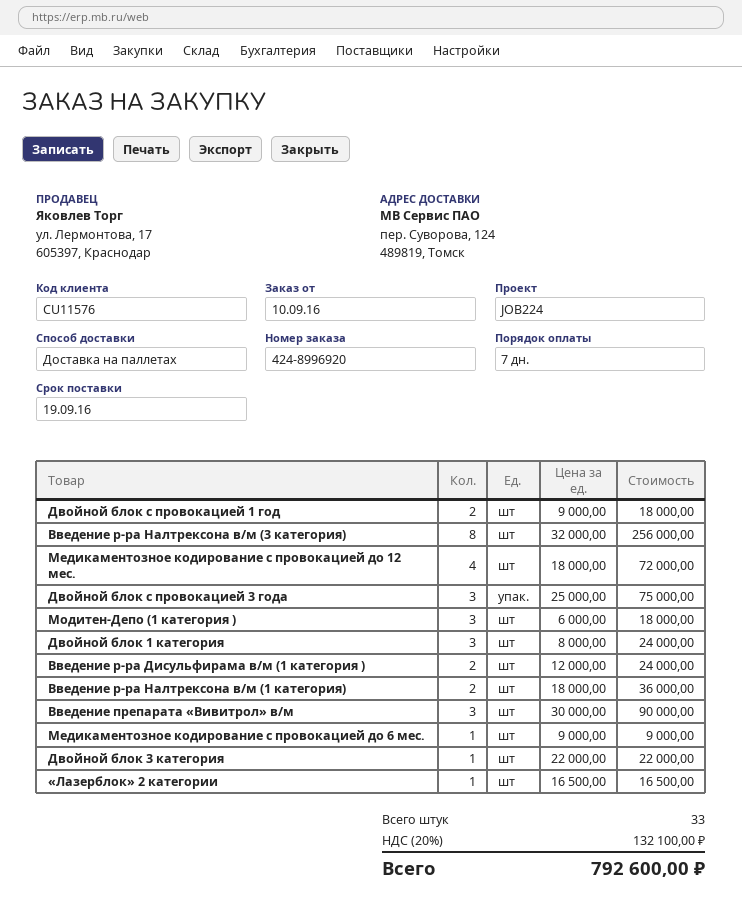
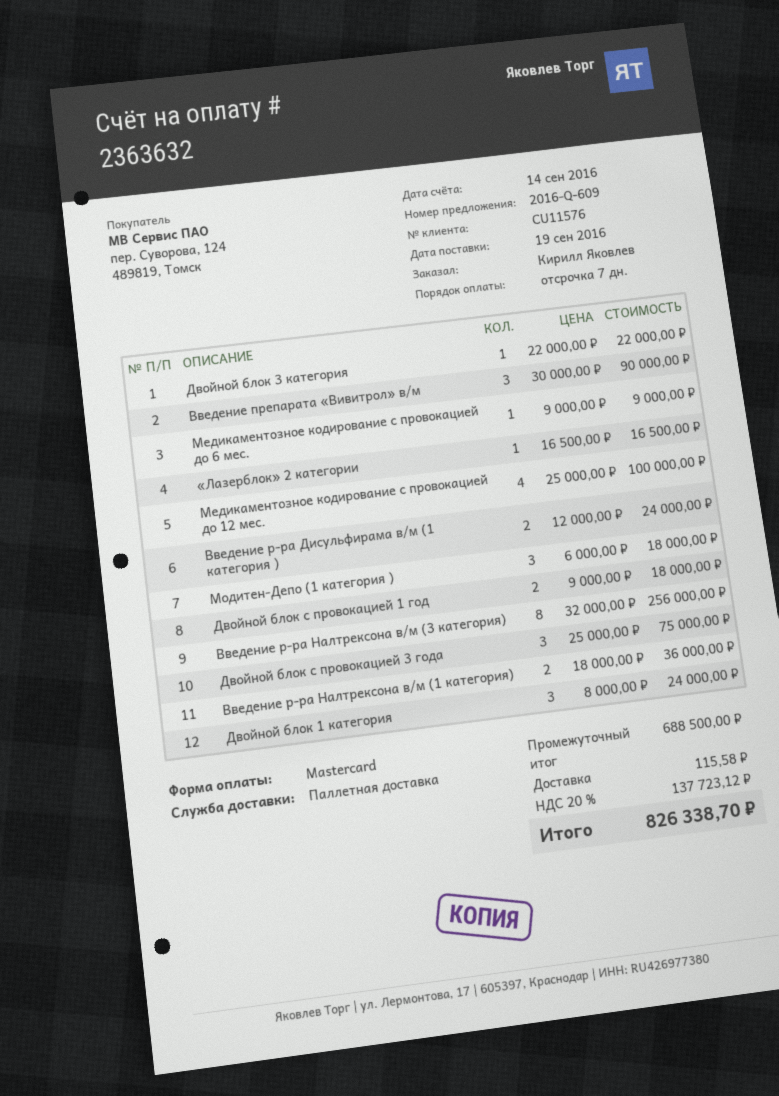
Медикаментозное кодирование с провокацией до 12 мес.: 4 x 18000.00 = 72000.00 -> 4 x 25000.00 = 100000.00
shipping: none -> 115.58
tax: 20% = 132100.00 -> 20% = 137723.12
total: 792600.00 -> 826338.70

